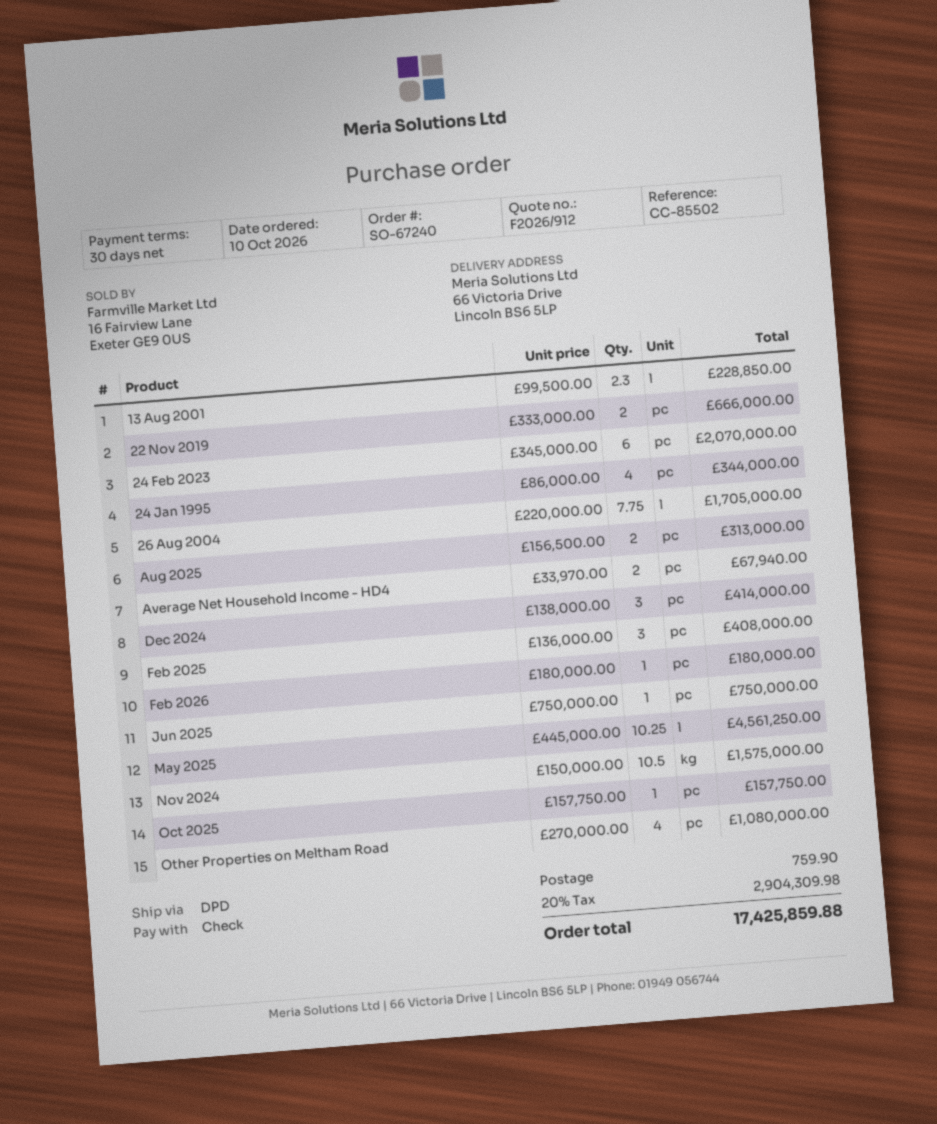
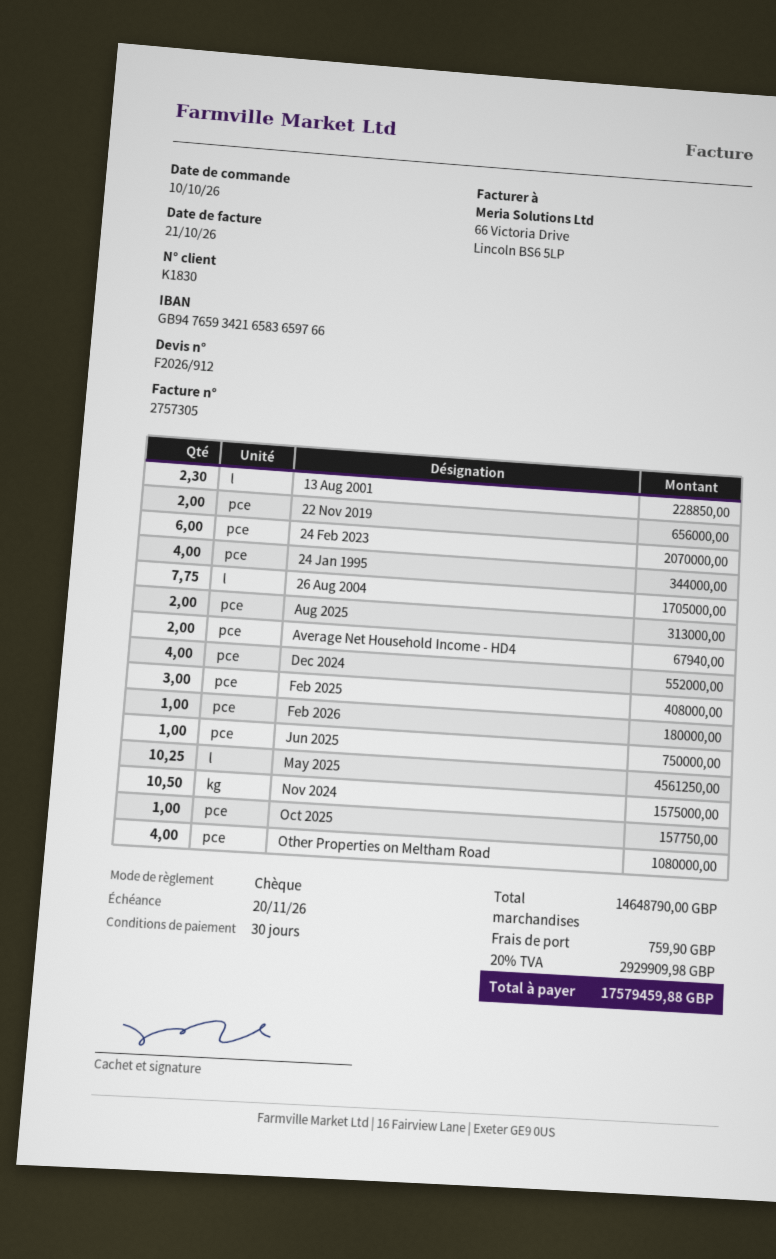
22 Nov 2019: 2 for 666000.00 -> 2 for 656000.00
Dec 2024: 3 for 414000.00 -> 4 for 552000.00
tax: 20% = 2904309.98 -> 20% = 2929909.98
total: 17425859.88 -> 17579459.88

